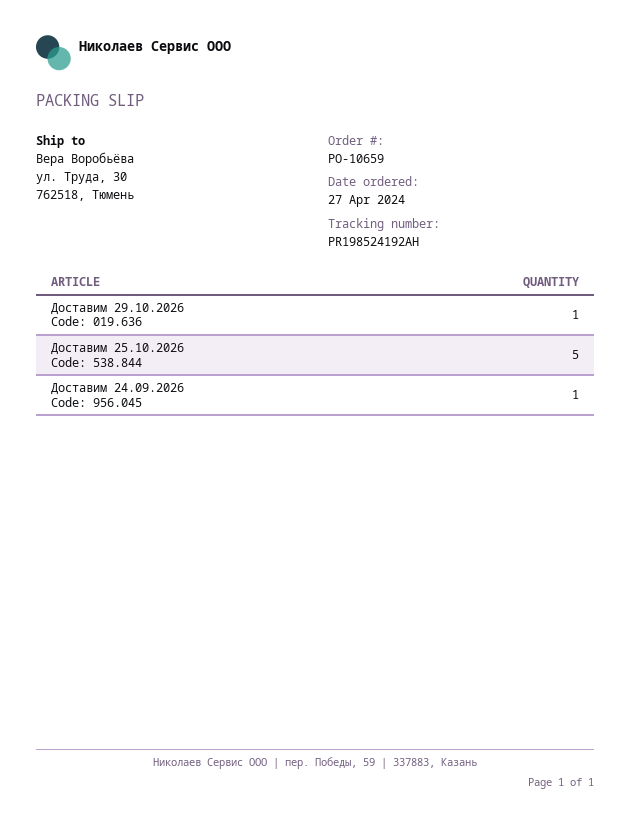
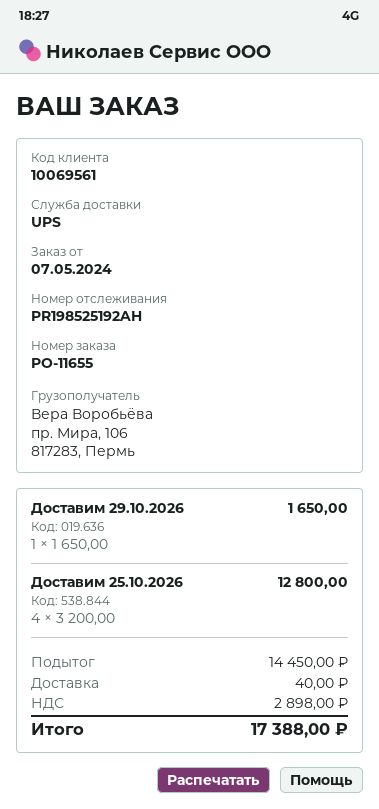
order number: PO-10659 -> PO-11655
order date: 2024-04-27 -> 2024-05-07
tracking number: PR198524192AH -> PR198525192AH
ship to: ул. Труда, 30, 762518, Тюмень -> пр. Мира, 106, 817283, Пермь
Доставим 25.10.2026: 5 -> 4
Доставим 24.09.2026: 1 -> none

